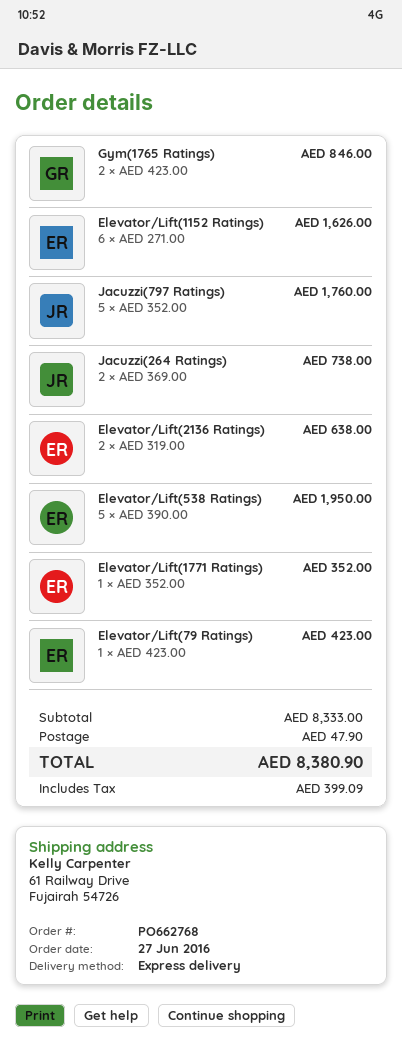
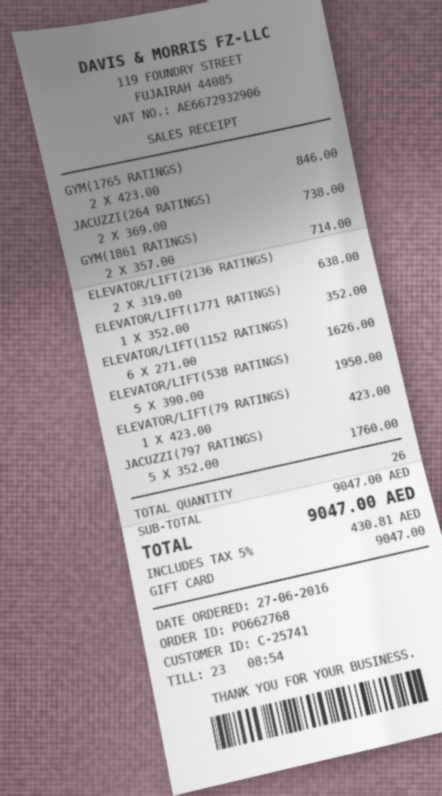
GYM(1861 RATINGS): none -> 2 x 357.00 = 714.00
subtotal: 8333.00 -> 9047.00
shipping: 47.90 -> none
tax: 399.09 -> 430.81
total: 8380.90 -> 9047.00

